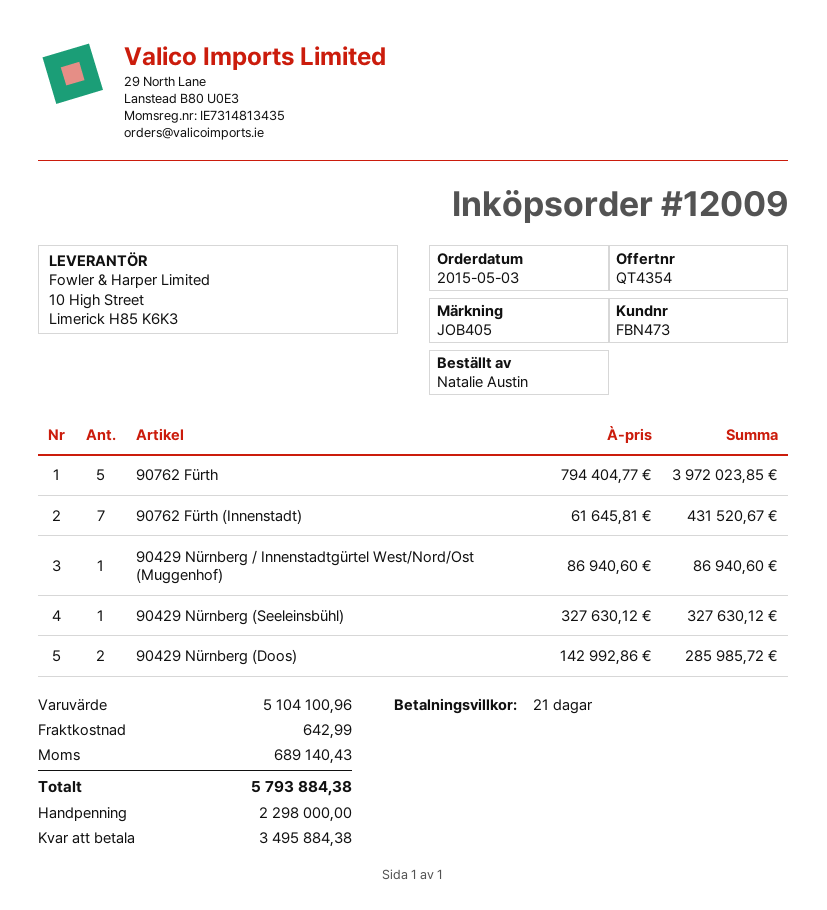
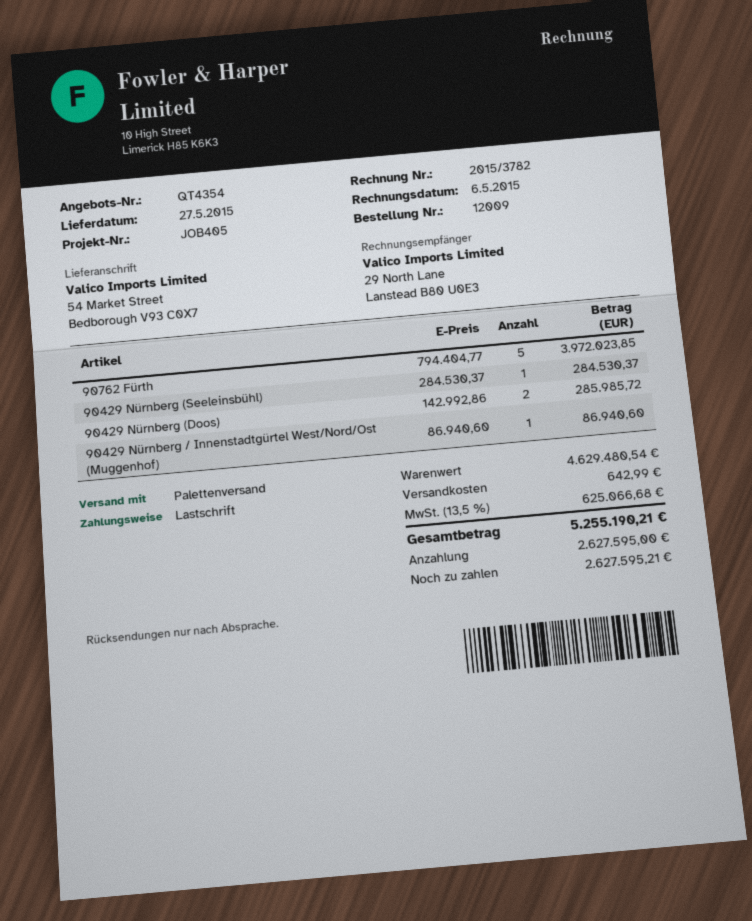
90762 Fürth (Innenstadt): 7 x 61645.81 = 431520.67 -> none
90429 Nürnberg (Seeleinsbühl): 1 x 327630.12 = 327630.12 -> 1 x 284530.37 = 284530.37
subtotal: 5104100.96 -> 4629480.54
tax: 689140.43 -> 625066.68
total: 5793884.38 -> 5255190.21
deposit: 2298000.00 -> 2627595.00
balance: 3495884.38 -> 2627595.21

